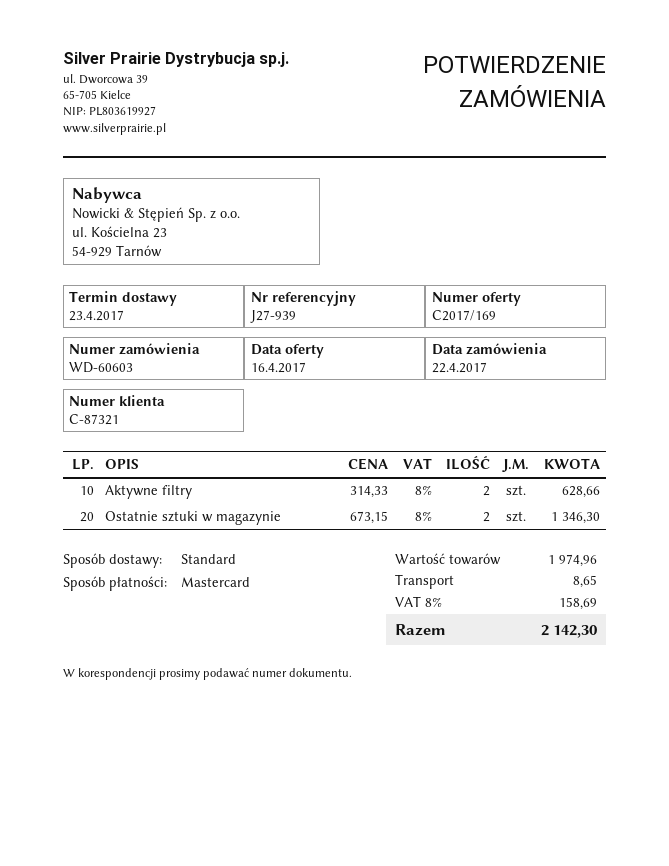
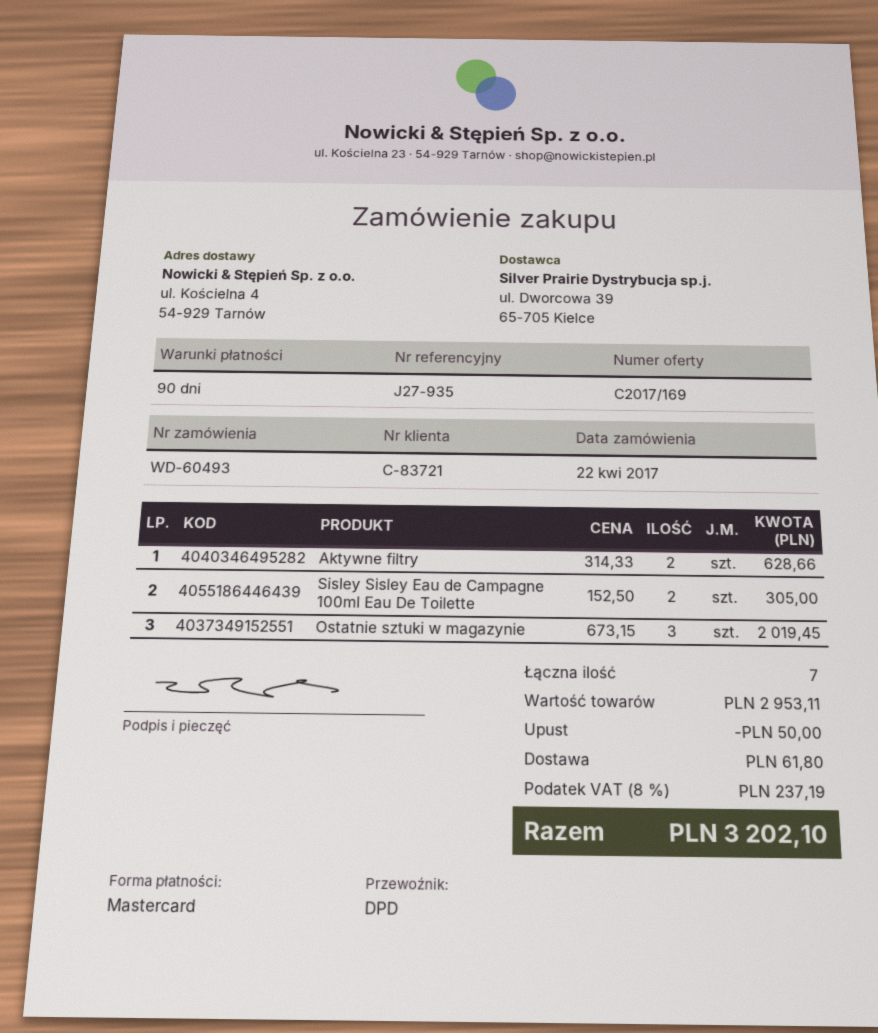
order number: WD-60603 -> WD-60493
customer number: C-87321 -> C-83721
reference: J27-939 -> J27-935
shipping method: standard -> DPD
Ostatnie sztuki w magazynie: 2 x 673.15 = 1346.30 -> 3 x 673.15 = 2019.45
Sisley Sisley Eau de Campagne 100ml Eau De Toilette: none -> 2 x 152.50 = 305.00
subtotal: 1974.96 -> 2953.11
discount: none -> 50.00
shipping: 8.65 -> 61.80
tax: 8% = 158.69 -> 8% = 237.19
total: 2142.30 -> 3202.10

